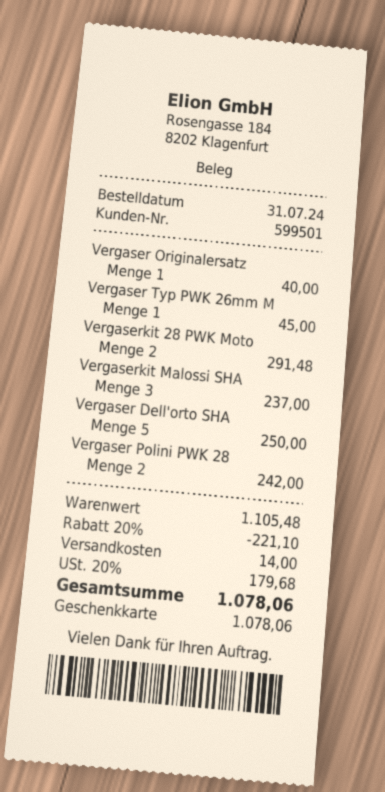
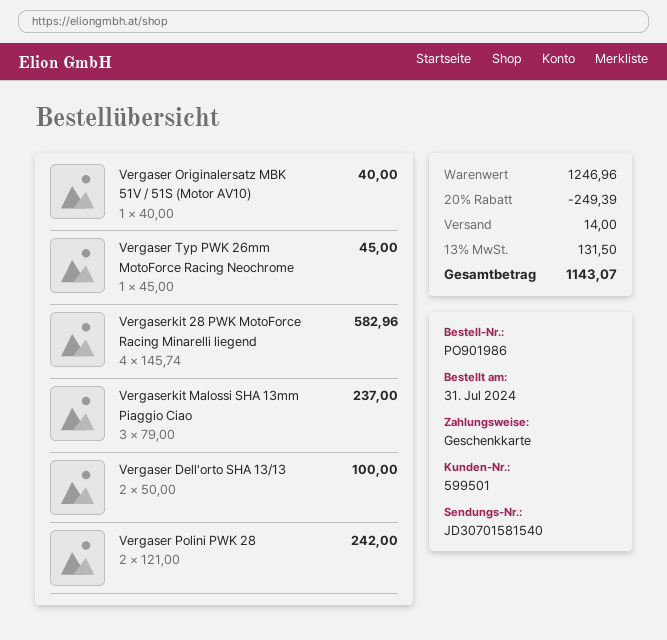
Vergaserkit 28 PWK Moto: 2 for 291.48 -> 4 for 582.96
Vergaser Dell'orto SHA: 5 for 250.00 -> 2 for 100.00
subtotal: 1105.48 -> 1246.96
discount: 20% = 221.10 -> 20% = 249.39
tax: 20% = 179.68 -> 13% = 131.50
total: 1078.06 -> 1143.07

